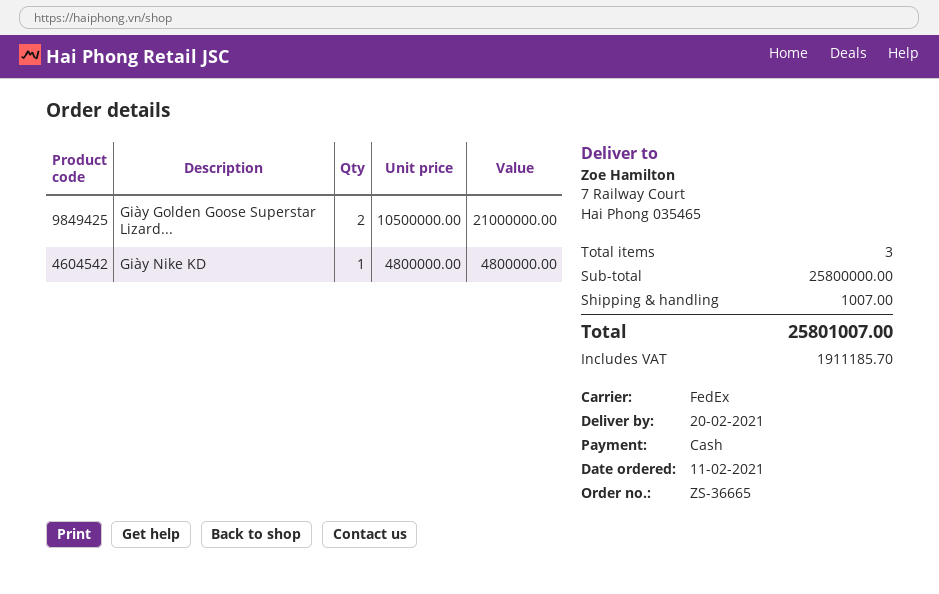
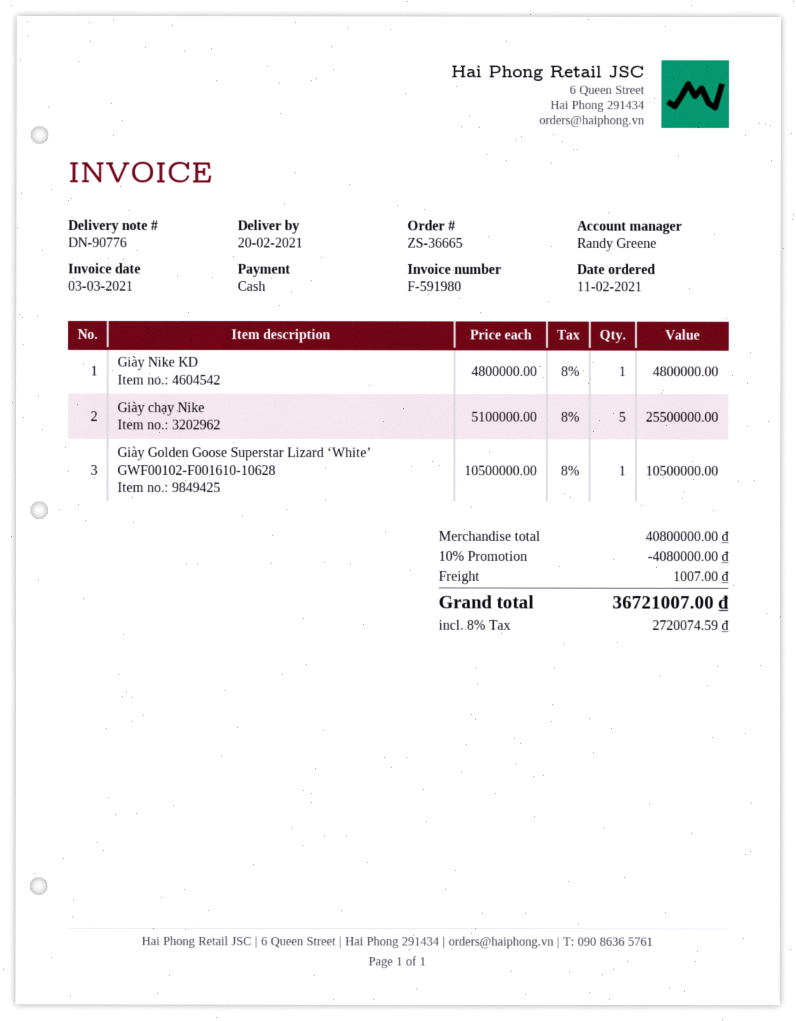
Giày Golden Goose Superstar Lizard...: 2 x 10500000.00 = 21000000.00 -> 1 x 10500000.00 = 10500000.00
Giày chạy Nike: none -> 5 x 5100000.00 = 25500000.00
subtotal: 25800000.00 -> 40800000.00
discount: none -> 10% = 4080000.00
tax: 1911185.70 -> 2720074.59
total: 25801007.00 -> 36721007.00

